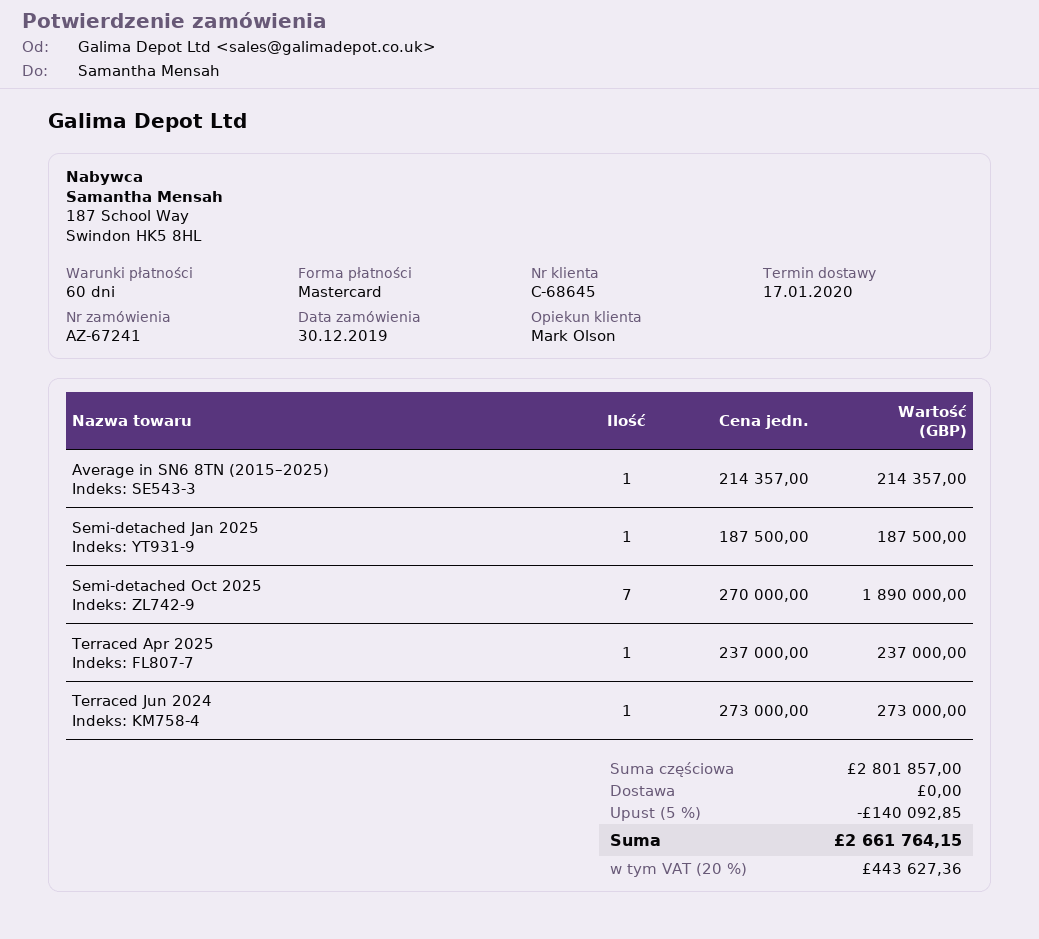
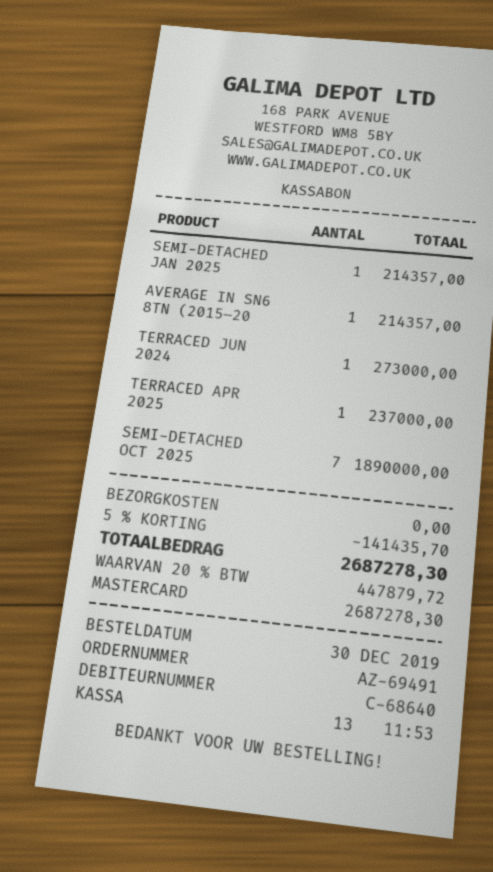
order number: AZ-67241 -> AZ-69491
customer number: C-68645 -> C-68640
Semi-detached Jan 2025: 1 for 187500.00 -> 1 for 214357.00
discount: 5% = 140092.85 -> 5% = 141435.70
tax: 20% = 443627.36 -> 20% = 447879.72
total: 2661764.15 -> 2687278.30

